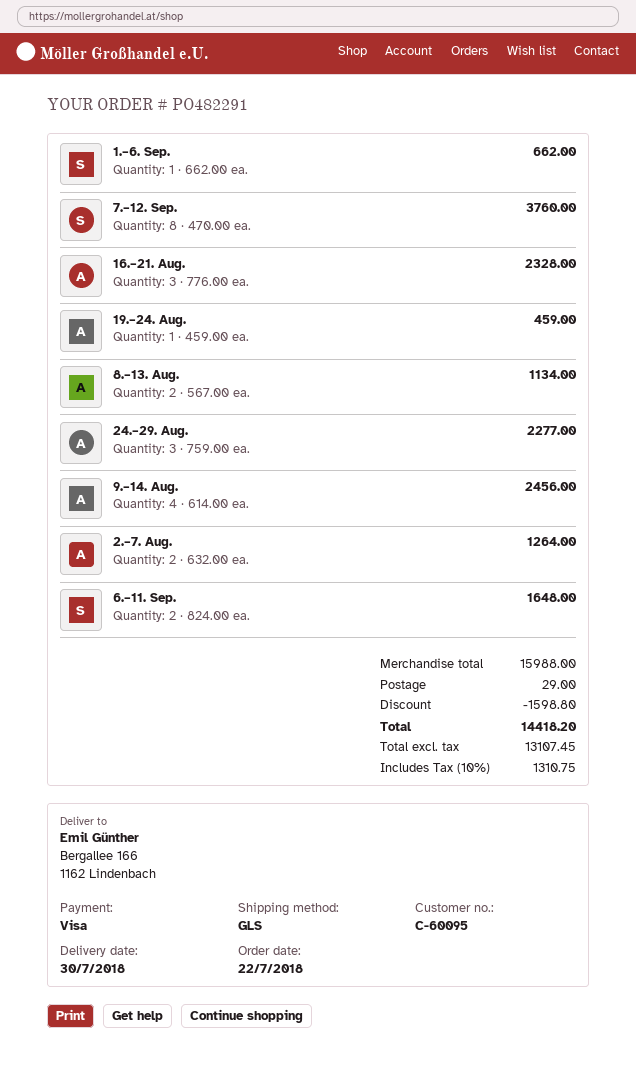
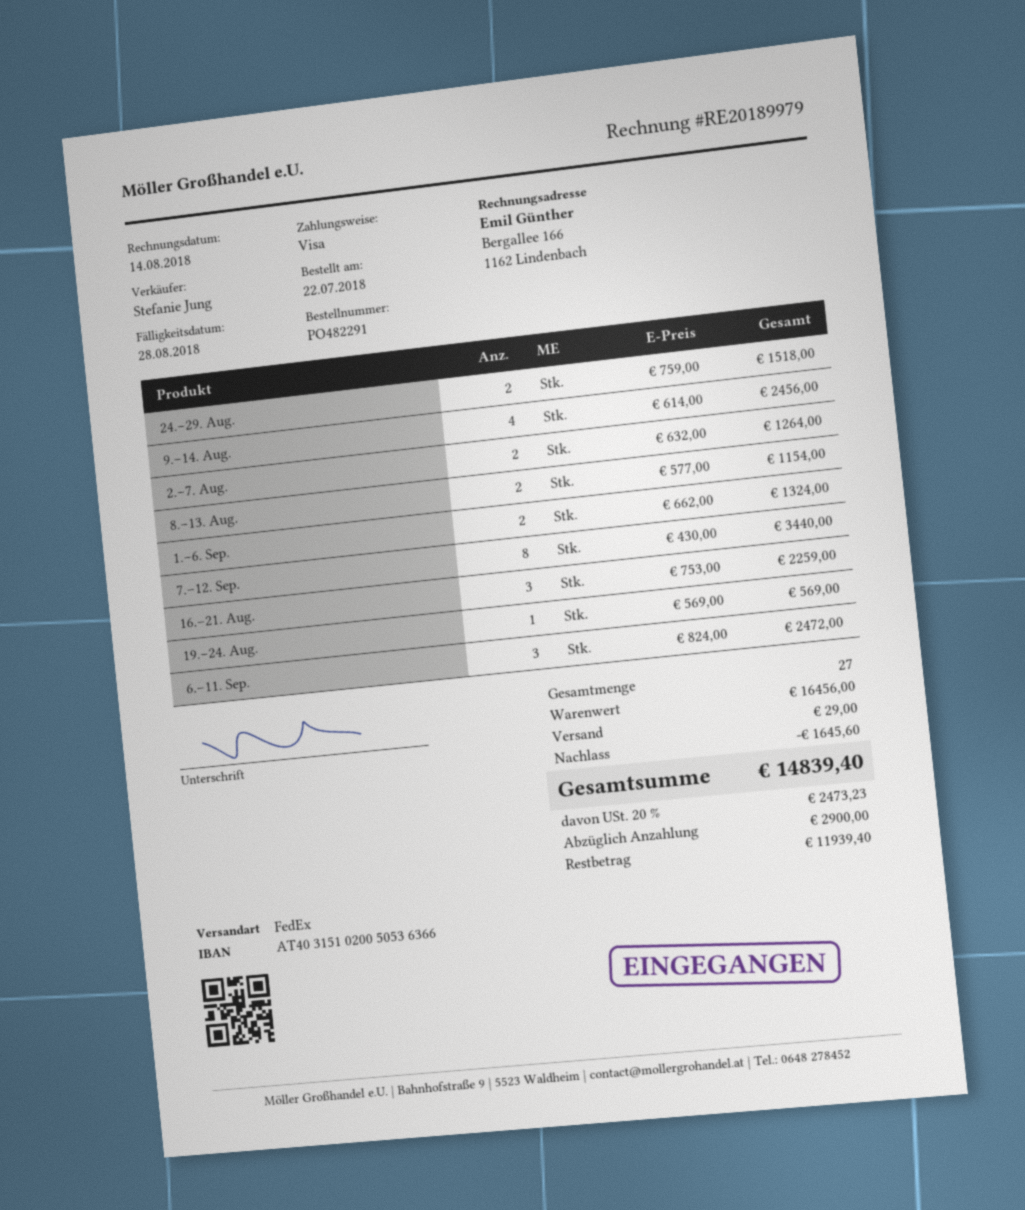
shipping method: GLS -> FedEx
1.–6. Sep.: 1 x 662.00 = 662.00 -> 2 x 662.00 = 1324.00
7.–12. Sep.: 8 x 470.00 = 3760.00 -> 8 x 430.00 = 3440.00
16.–21. Aug.: 3 x 776.00 = 2328.00 -> 3 x 753.00 = 2259.00
19.–24. Aug.: 1 x 459.00 = 459.00 -> 1 x 569.00 = 569.00
8.–13. Aug.: 2 x 567.00 = 1134.00 -> 2 x 577.00 = 1154.00
24.–29. Aug.: 3 x 759.00 = 2277.00 -> 2 x 759.00 = 1518.00
6.–11. Sep.: 2 x 824.00 = 1648.00 -> 3 x 824.00 = 2472.00
subtotal: 15988.00 -> 16456.00
discount: 1598.80 -> 1645.60
tax: 10% = 1310.75 -> 20% = 2473.23
total: 14418.20 -> 14839.40

